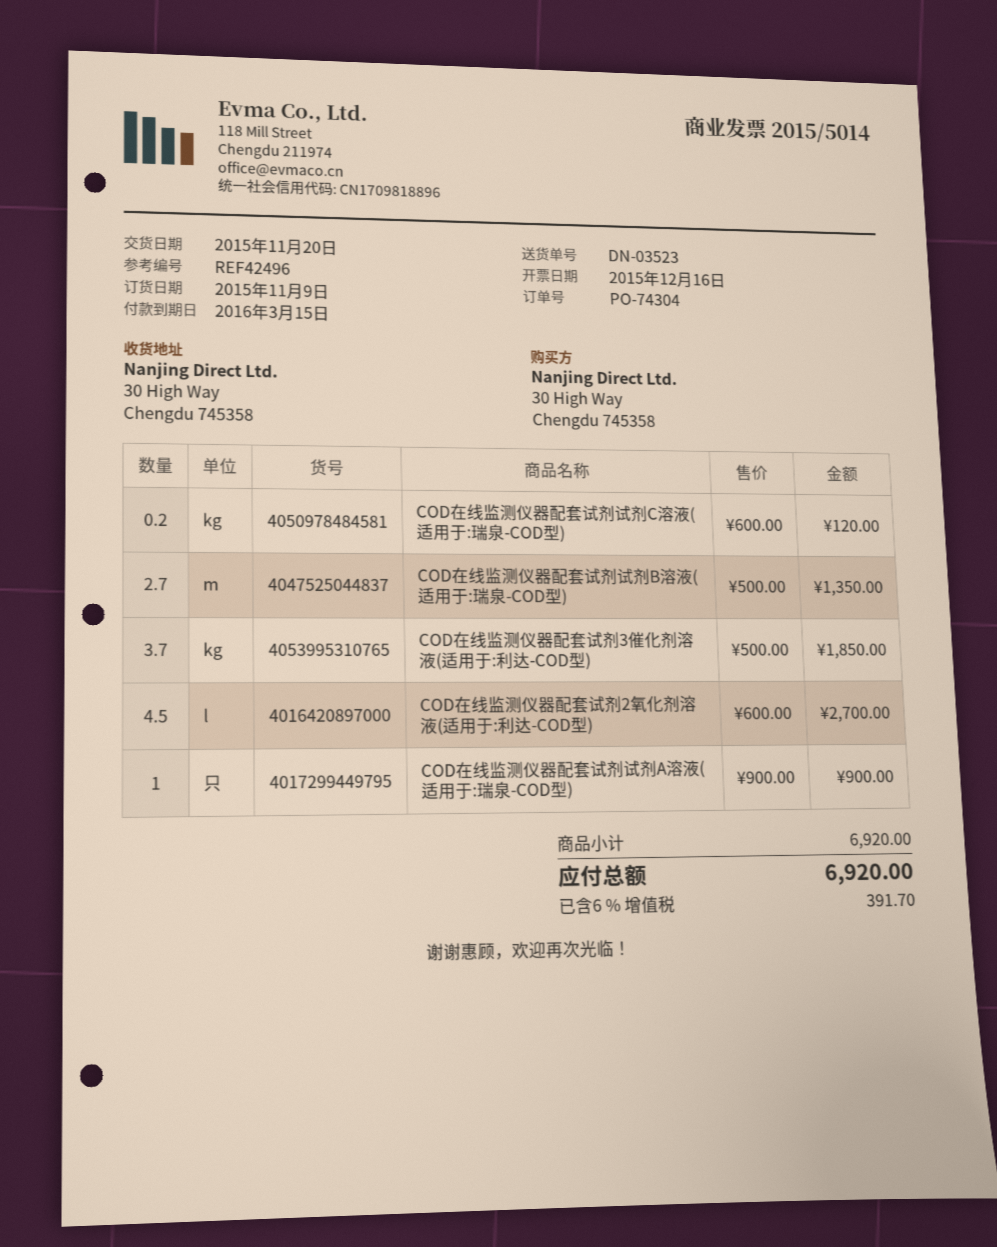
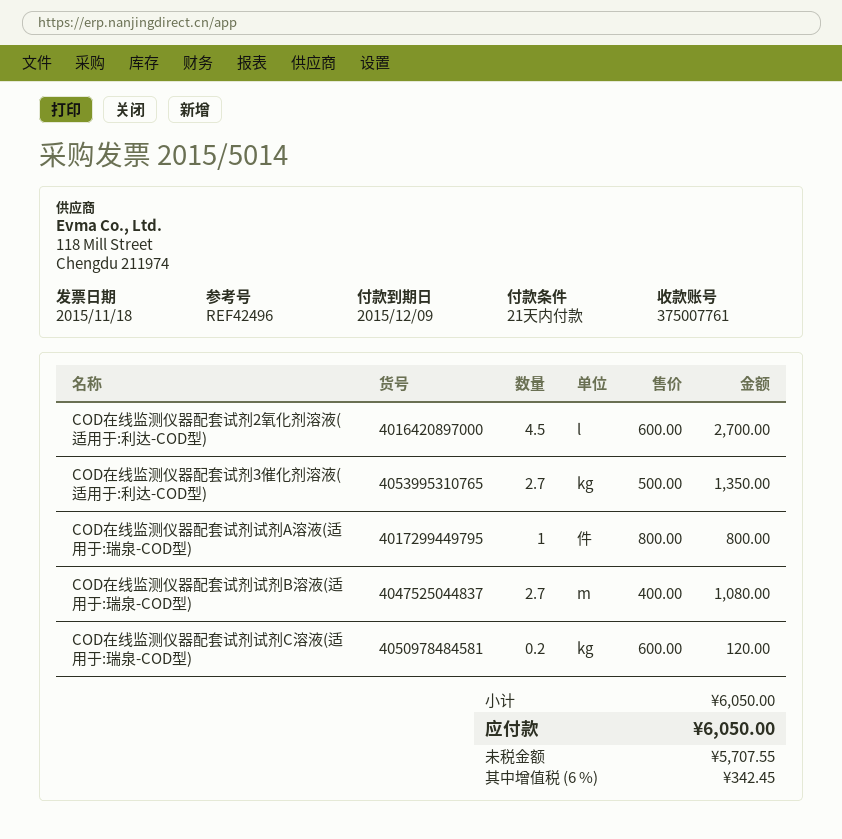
invoice date: 2015-12-16 -> 2015-11-18
due date: 2016-03-15 -> 2015-12-09
COD在线监测仪器配套试剂试剂B溶液(适用于:瑞泉-COD型): 2.7 x 500.00 = 1350.00 -> 2.7 x 400.00 = 1080.00
COD在线监测仪器配套试剂3催化剂溶液(适用于:利达-COD型): 3.7 x 500.00 = 1850.00 -> 2.7 x 500.00 = 1350.00
COD在线监测仪器配套试剂试剂A溶液(适用于:瑞泉-COD型): 1 x 900.00 = 900.00 -> 1 x 800.00 = 800.00
subtotal: 6920.00 -> 6050.00
tax: 6% = 391.70 -> 6% = 342.45
total: 6920.00 -> 6050.00

